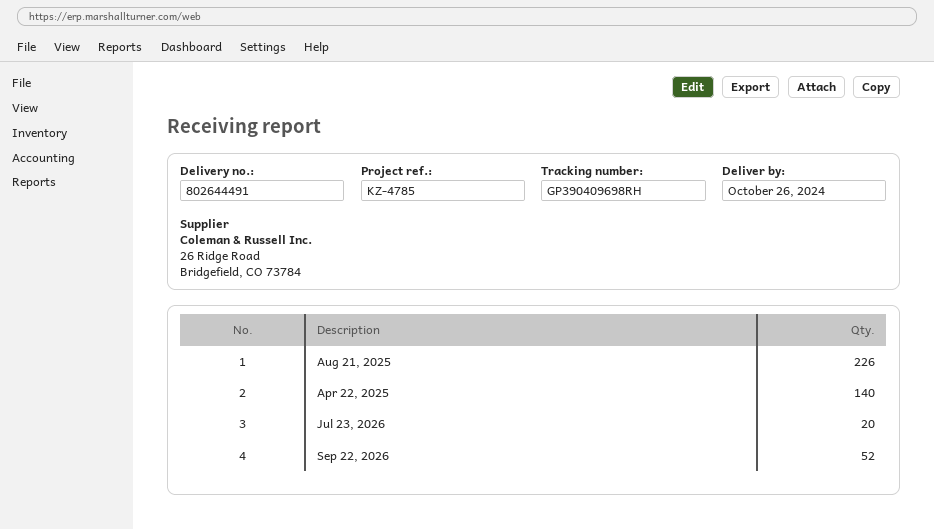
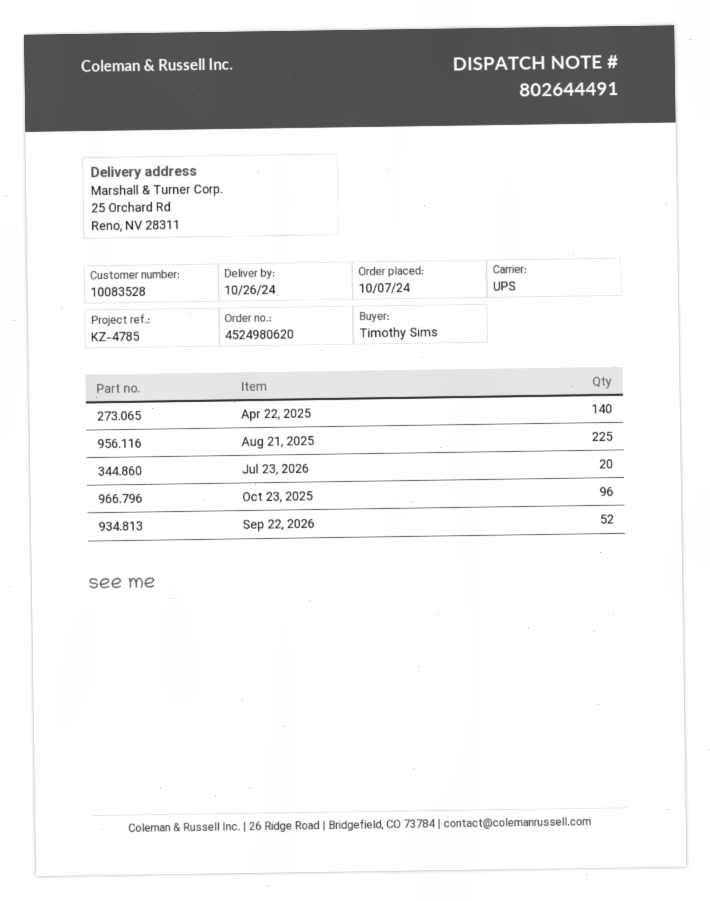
Aug 21, 2025: 226 -> 225
Oct 23, 2025: none -> 96

